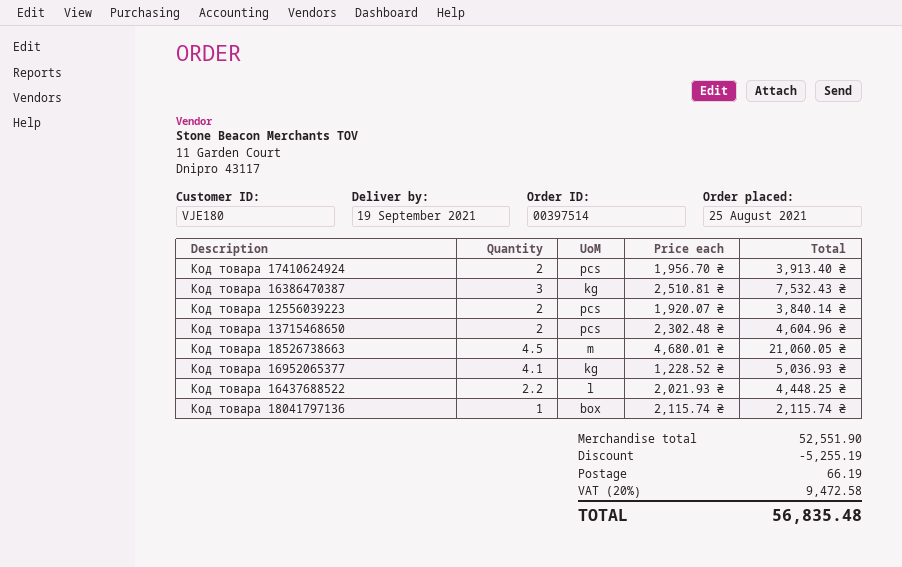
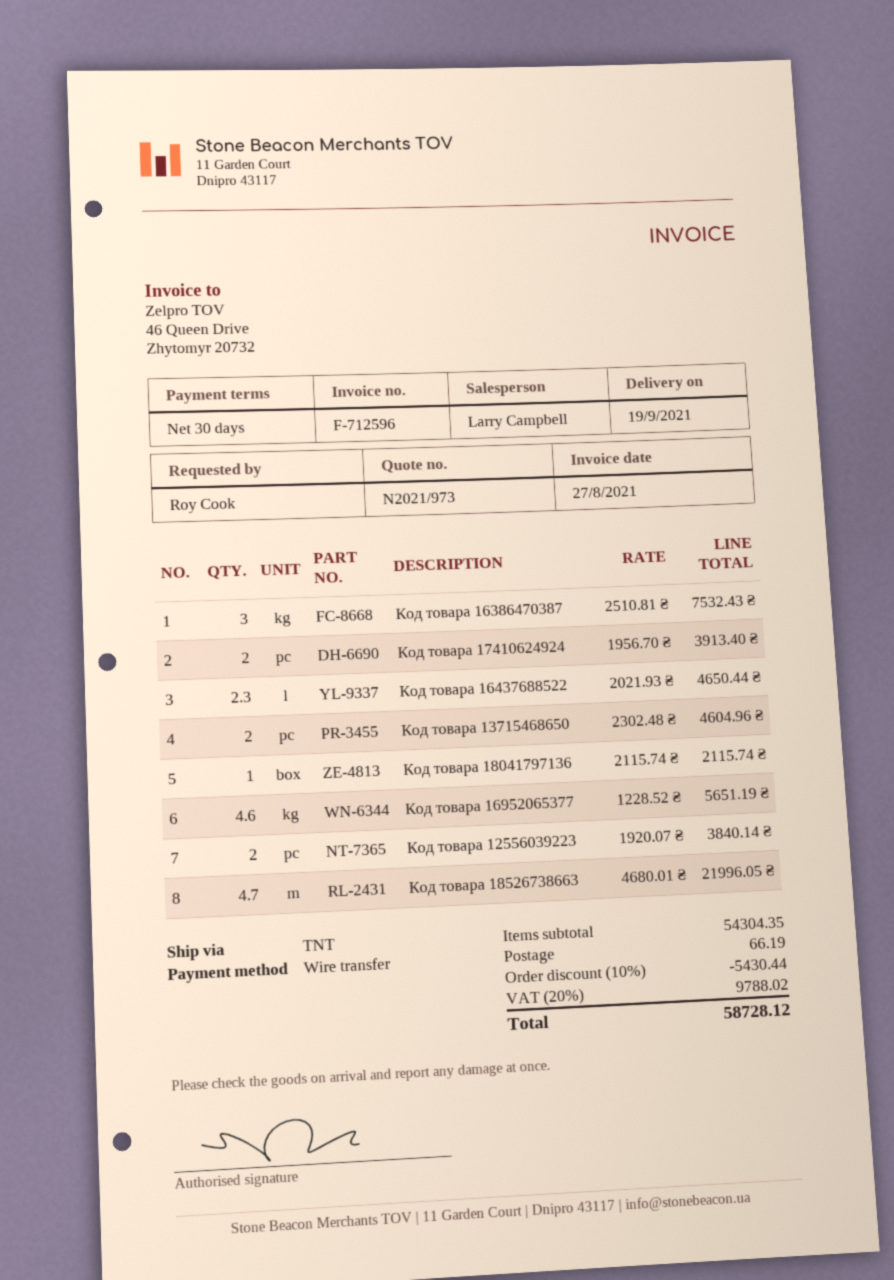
Код товара 18526738663: 4.5 x 4680.01 = 21060.05 -> 4.7 x 4680.01 = 21996.05
Код товара 16952065377: 4.1 x 1228.52 = 5036.93 -> 4.6 x 1228.52 = 5651.19
Код товара 16437688522: 2.2 x 2021.93 = 4448.25 -> 2.3 x 2021.93 = 4650.44
subtotal: 52551.90 -> 54304.35
discount: 5255.19 -> 5430.44
tax: 20% = 9472.58 -> 20% = 9788.02
total: 56835.48 -> 58728.12

